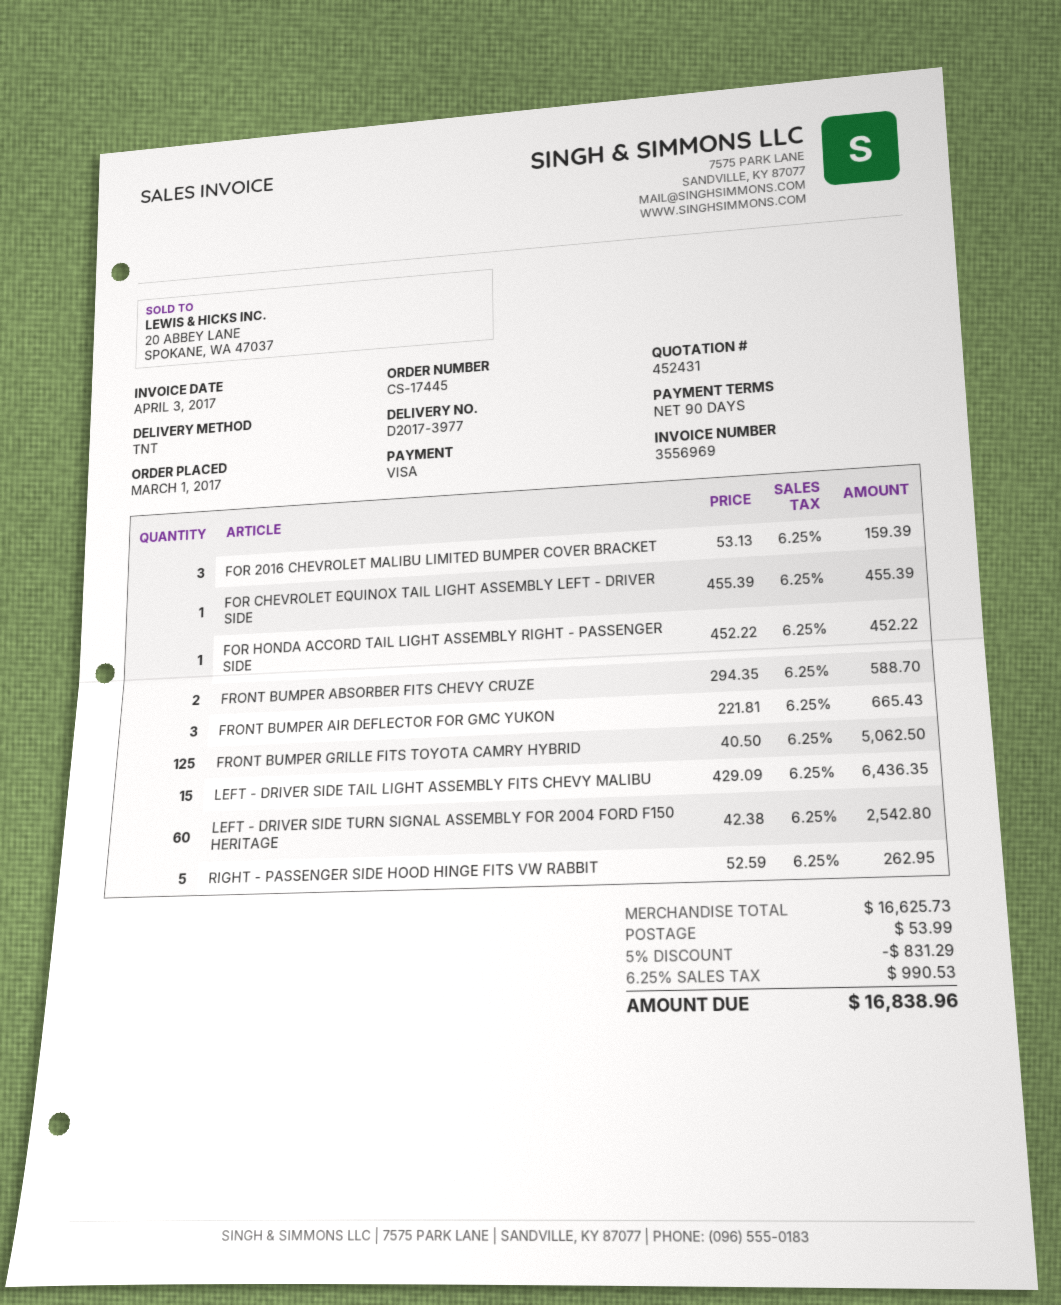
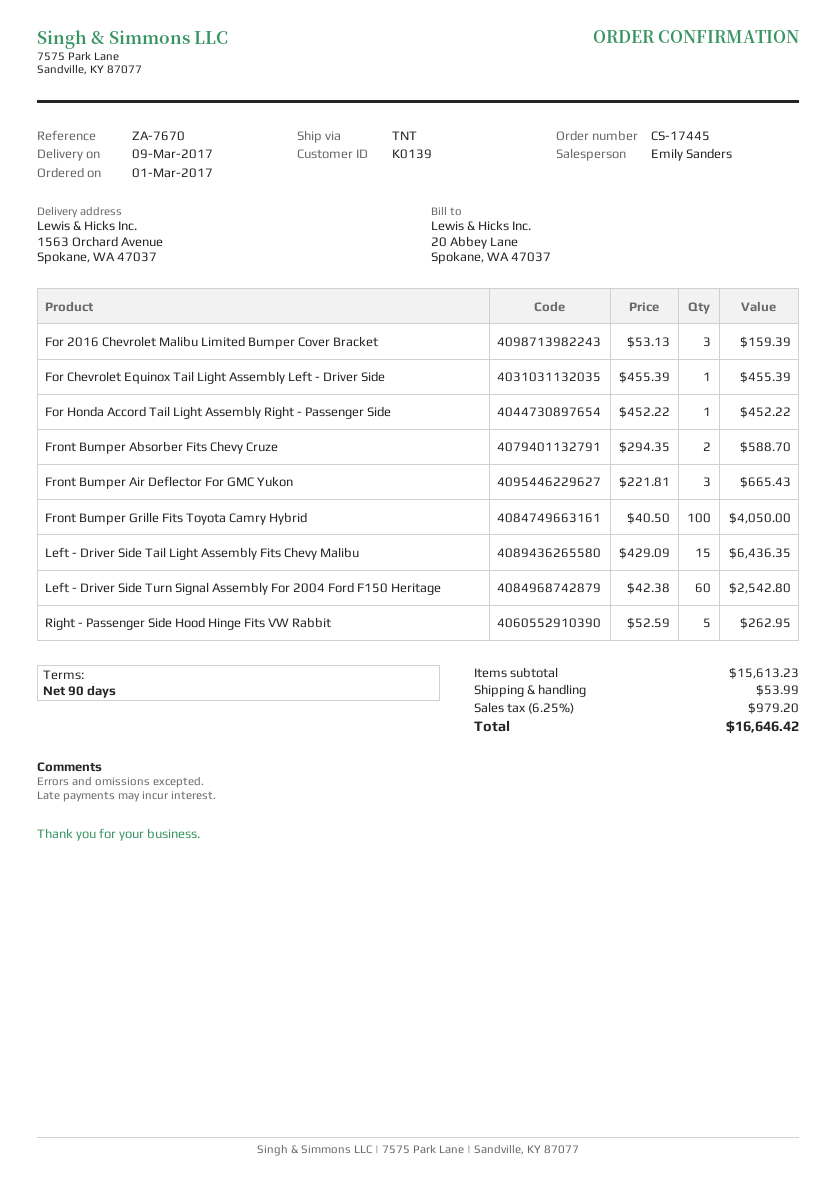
FRONT BUMPER GRILLE FITS TOYOTA CAMRY HYBRID: 125 x 40.50 = 5062.50 -> 100 x 40.50 = 4050.00
subtotal: 16625.73 -> 15613.23
discount: 5% = 831.29 -> none
tax: 6.25% = 990.53 -> 6.25% = 979.20
total: 16838.96 -> 16646.42

